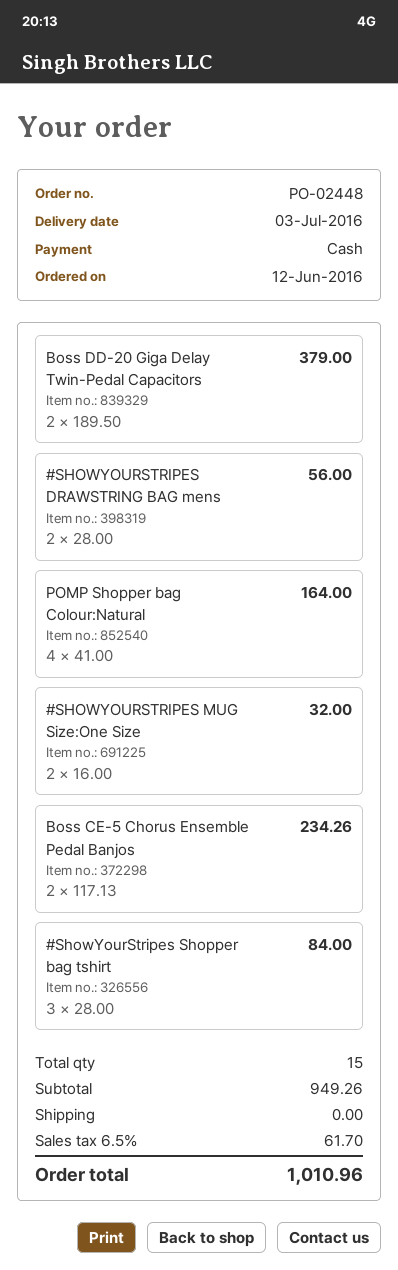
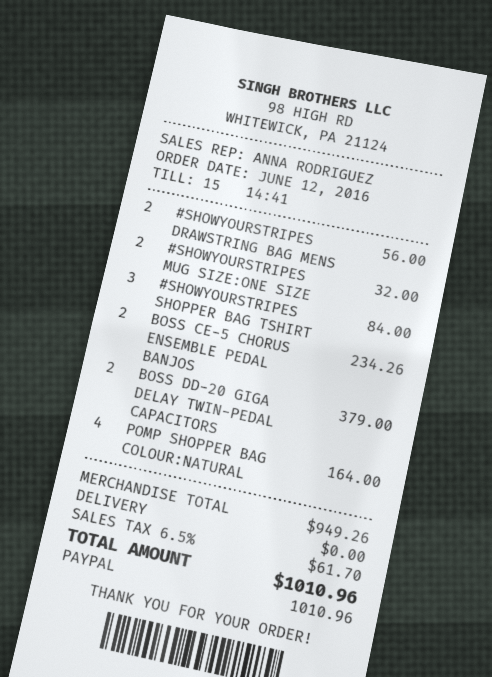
payment method: cash -> PayPal

